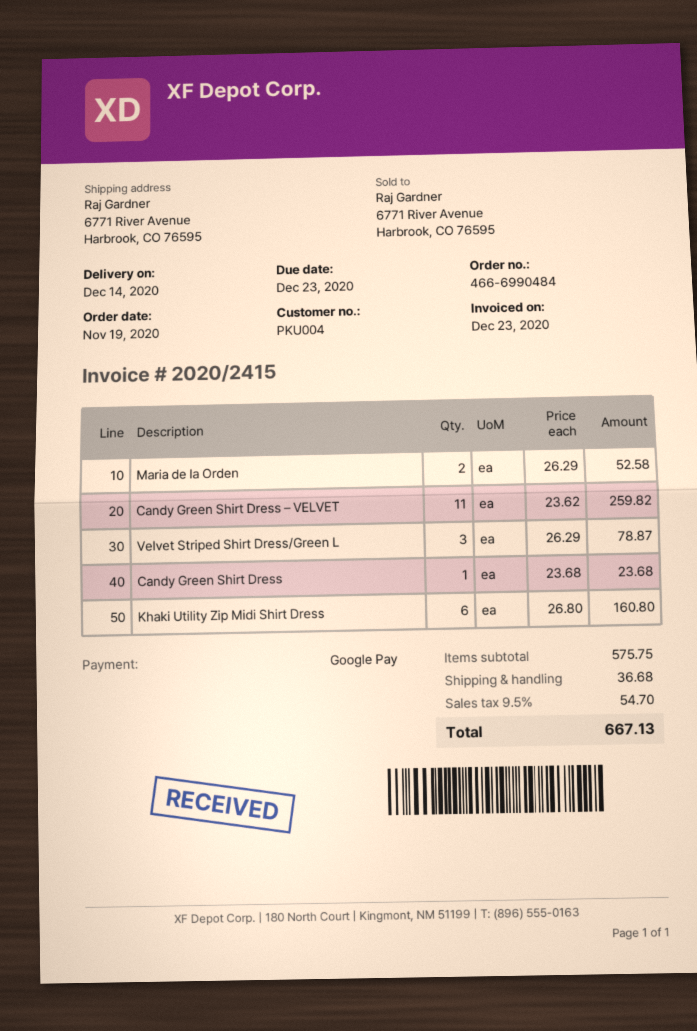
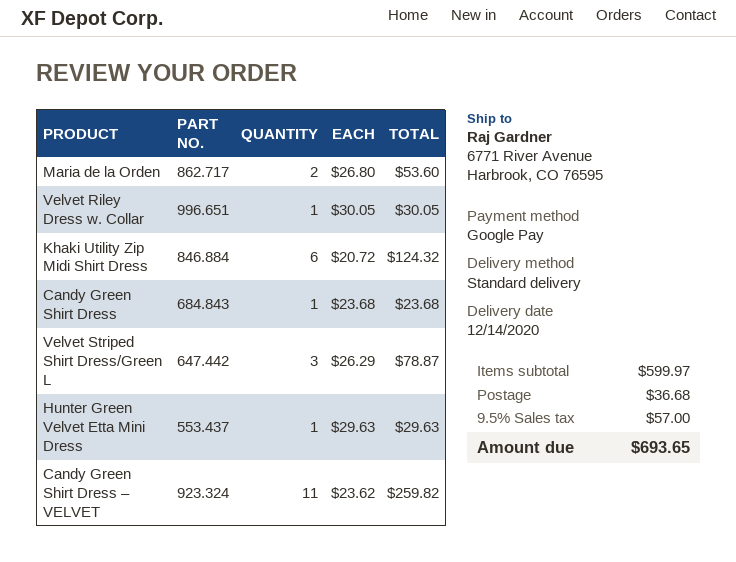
Maria de la Orden: 2 x 26.29 = 52.58 -> 2 x 26.80 = 53.60
Khaki Utility Zip Midi Shirt Dress: 6 x 26.80 = 160.80 -> 6 x 20.72 = 124.32
Velvet Riley Dress w. Collar: none -> 1 x 30.05 = 30.05
Hunter Green Velvet Etta Mini Dress: none -> 1 x 29.63 = 29.63
subtotal: 575.75 -> 599.97
tax: 9.5% = 54.70 -> 9.5% = 57.00
total: 667.13 -> 693.65

